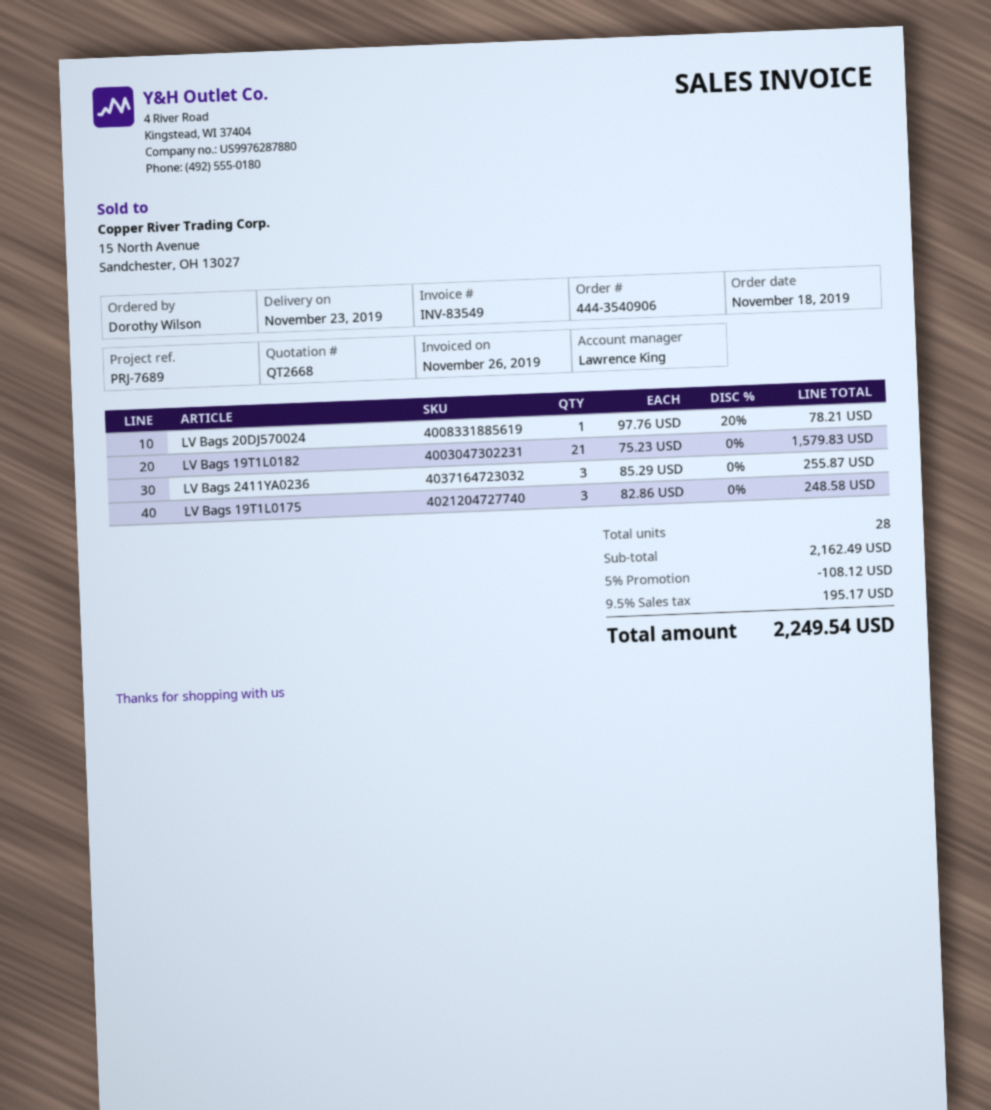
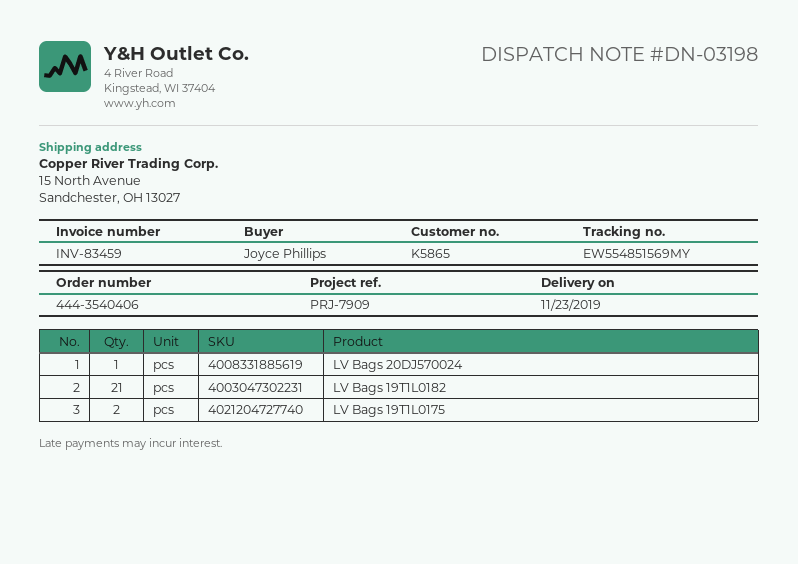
order number: 444-3540906 -> 444-3540406
invoice number: INV-83549 -> INV-83459
reference: PRJ-7689 -> PRJ-7909
ordered by: Dorothy Wilson -> Joyce Phillips
LV Bags 2411YA0236: 3 -> none
LV Bags 19T1L0175: 3 -> 2

